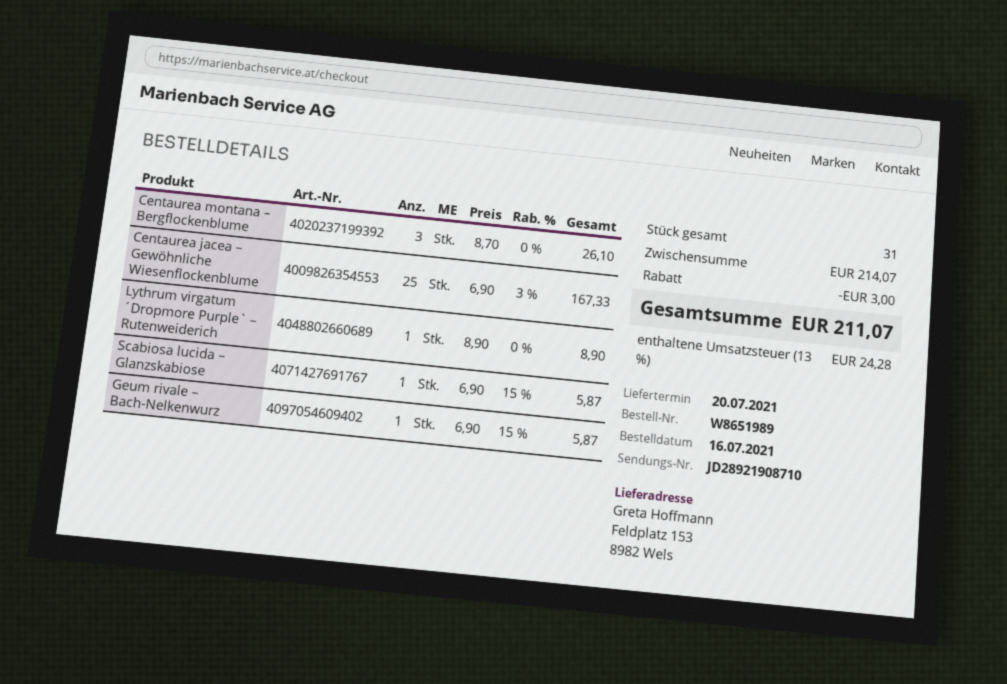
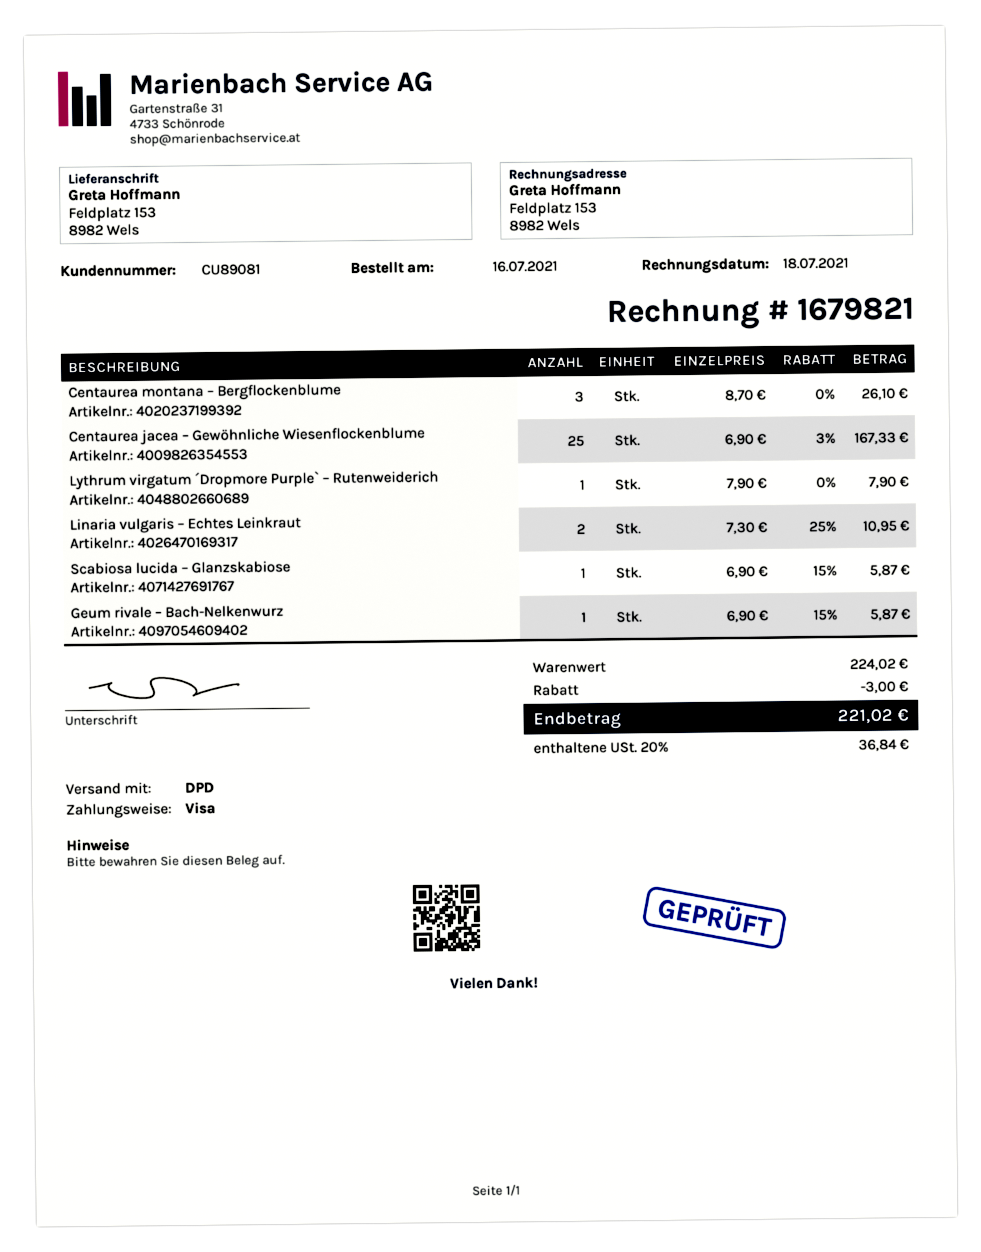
Lythrum virgatum ´Dropmore Purple` – Rutenweiderich: 1 x 8.90 = 8.90 -> 1 x 7.90 = 7.90
Linaria vulgaris – Echtes Leinkraut: none -> 2 x 7.30 - 25% = 10.95
subtotal: 214.07 -> 224.02
tax: 13% = 24.28 -> 20% = 36.84
total: 211.07 -> 221.02

